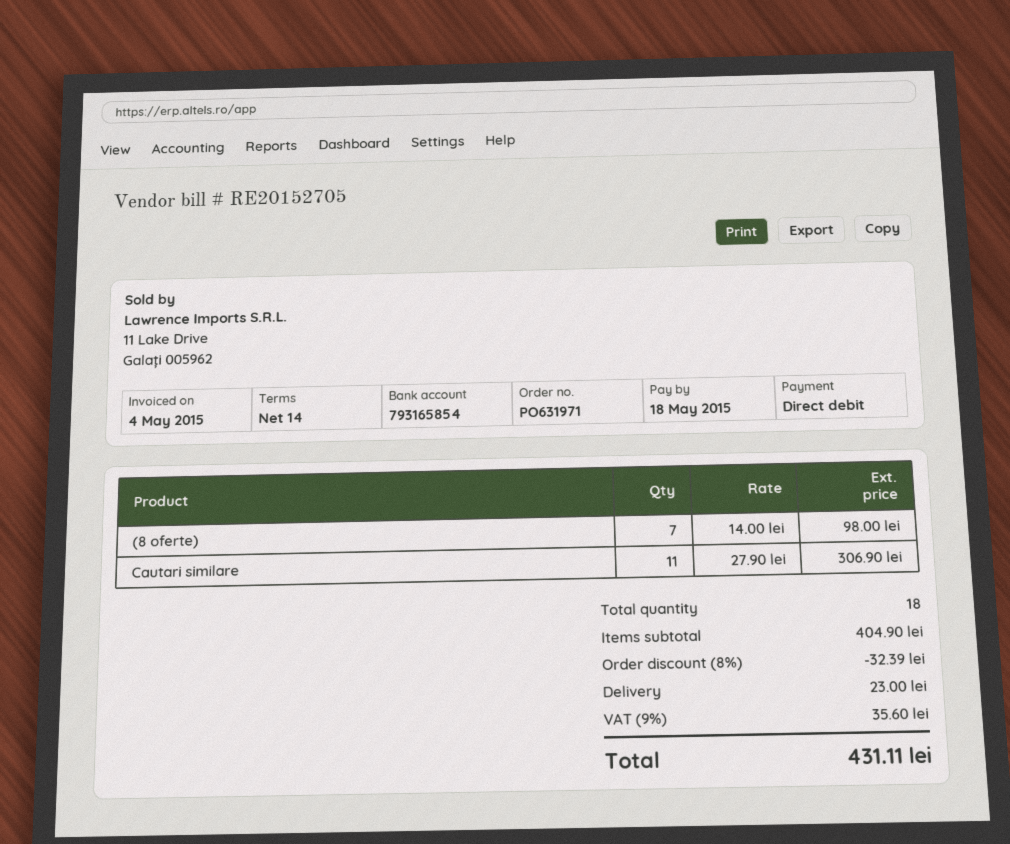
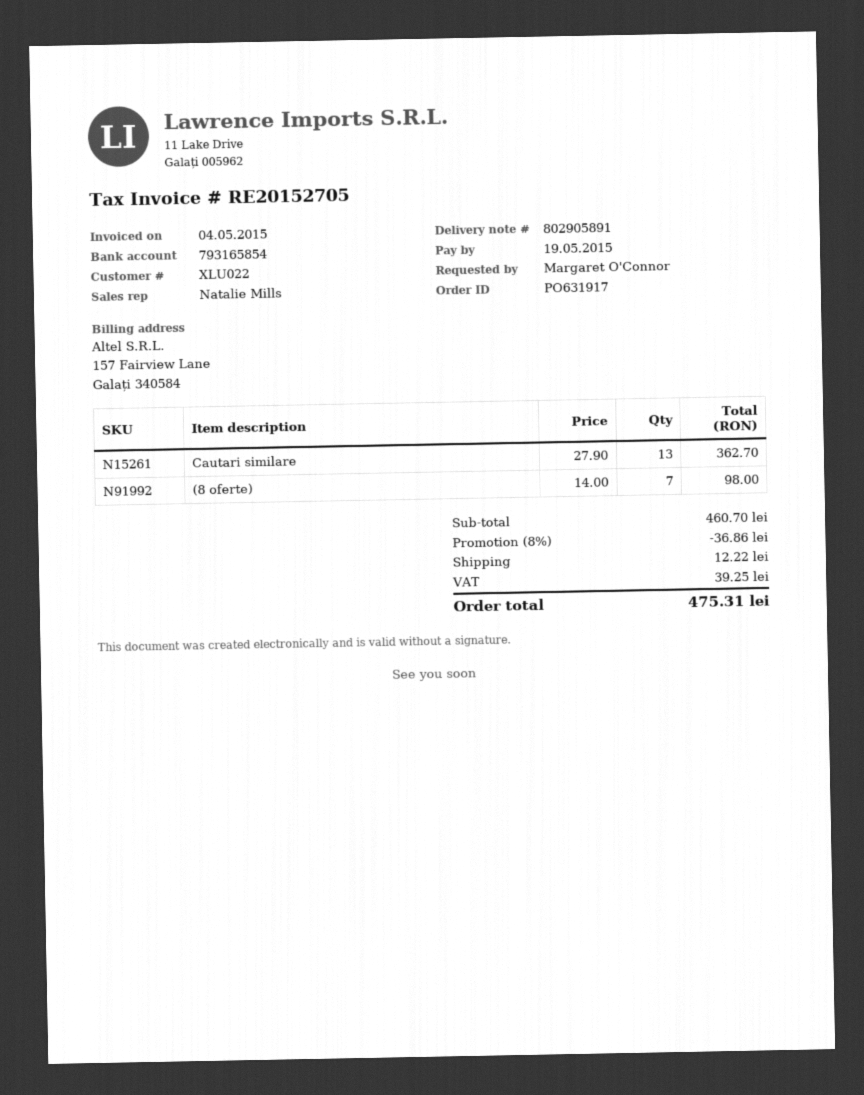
order number: PO631971 -> PO631917
due date: 2015-05-18 -> 2015-05-19
Cautari similare: 11 x 27.90 = 306.90 -> 13 x 27.90 = 362.70
subtotal: 404.90 -> 460.70
discount: 8% = 32.39 -> 8% = 36.86
shipping: 23.00 -> 12.22
tax: 35.60 -> 39.25
total: 431.11 -> 475.31

